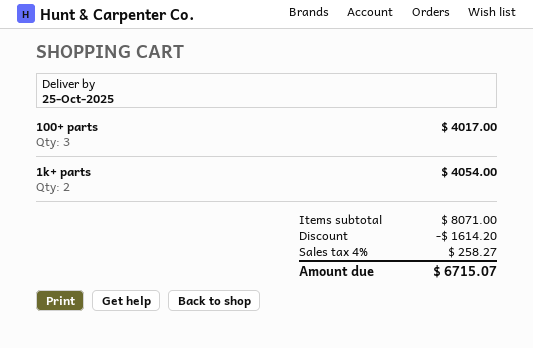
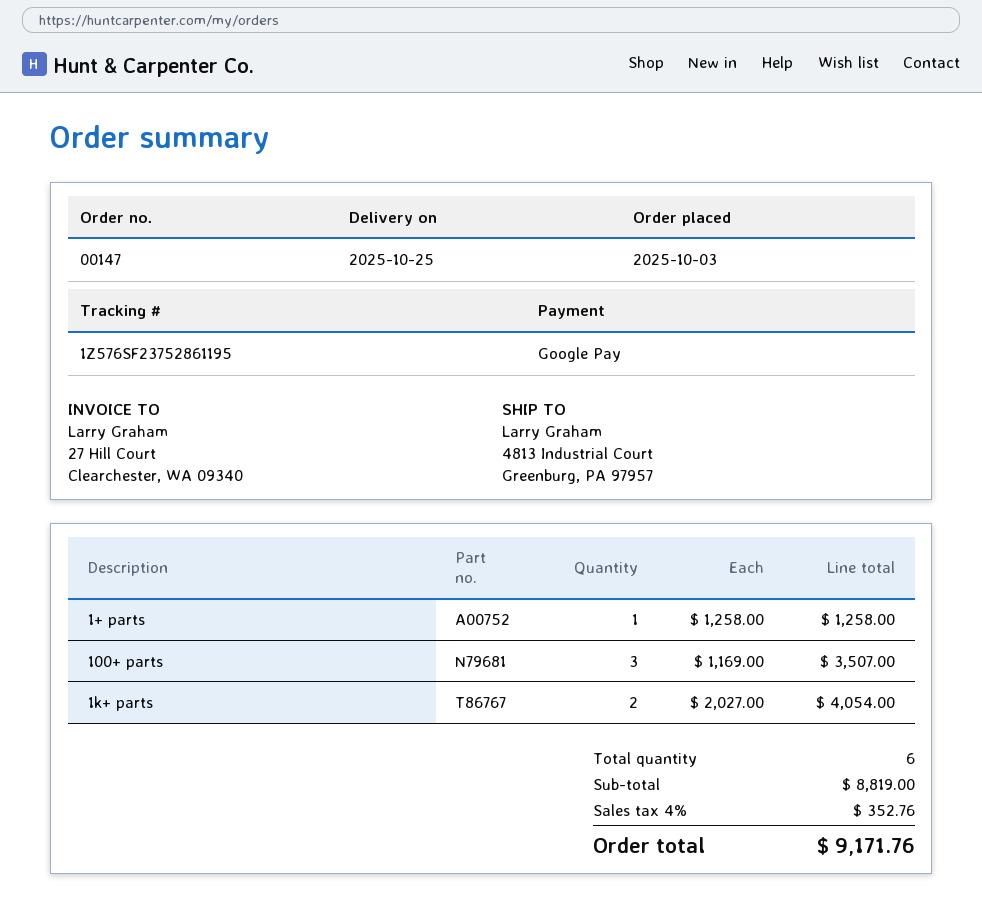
100+ parts: 3 for 4017.00 -> 3 for 3507.00
1+ parts: none -> 1 for 1258.00
subtotal: 8071.00 -> 8819.00
discount: 1614.20 -> none
tax: 4% = 258.27 -> 4% = 352.76
total: 6715.07 -> 9171.76

